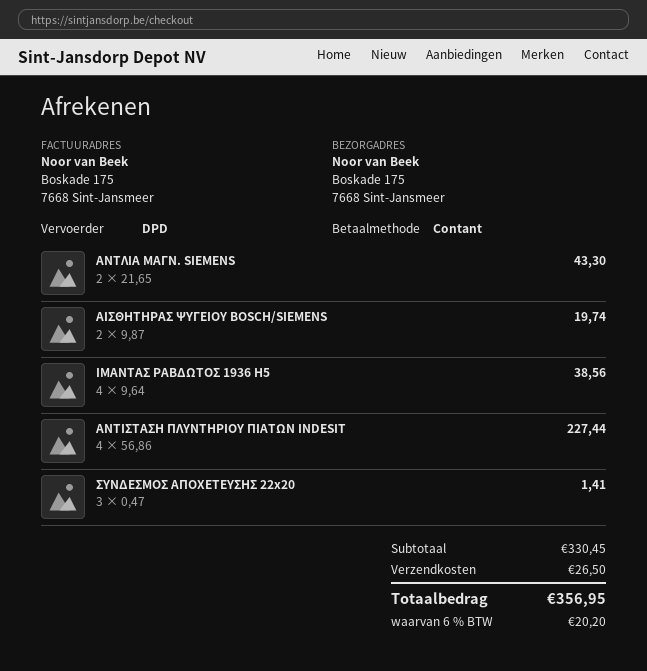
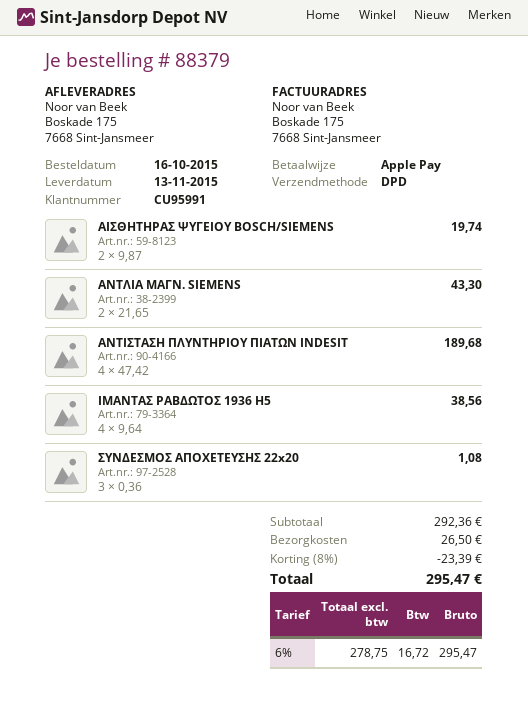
payment method: cash -> Apple Pay
ΑΝΤΙΣΤΑΣΗ ΠΛΥΝΤΗΡΙΟΥ ΠΙΑΤΩΝ INDESIT: 4 x 56.86 = 227.44 -> 4 x 47.42 = 189.68
ΣΥΝΔΕΣΜΟΣ ΑΠΟΧΕΤΕΥΣΗΣ 22x20: 3 x 0.47 = 1.41 -> 3 x 0.36 = 1.08
subtotal: 330.45 -> 292.36
discount: none -> 8% = 23.39
tax: 6% = 20.20 -> 6% = 16.72
total: 356.95 -> 295.47

